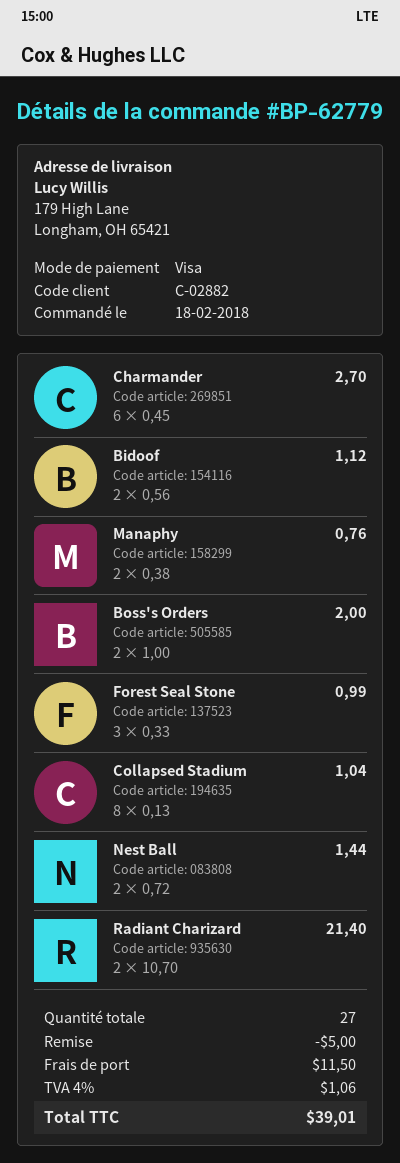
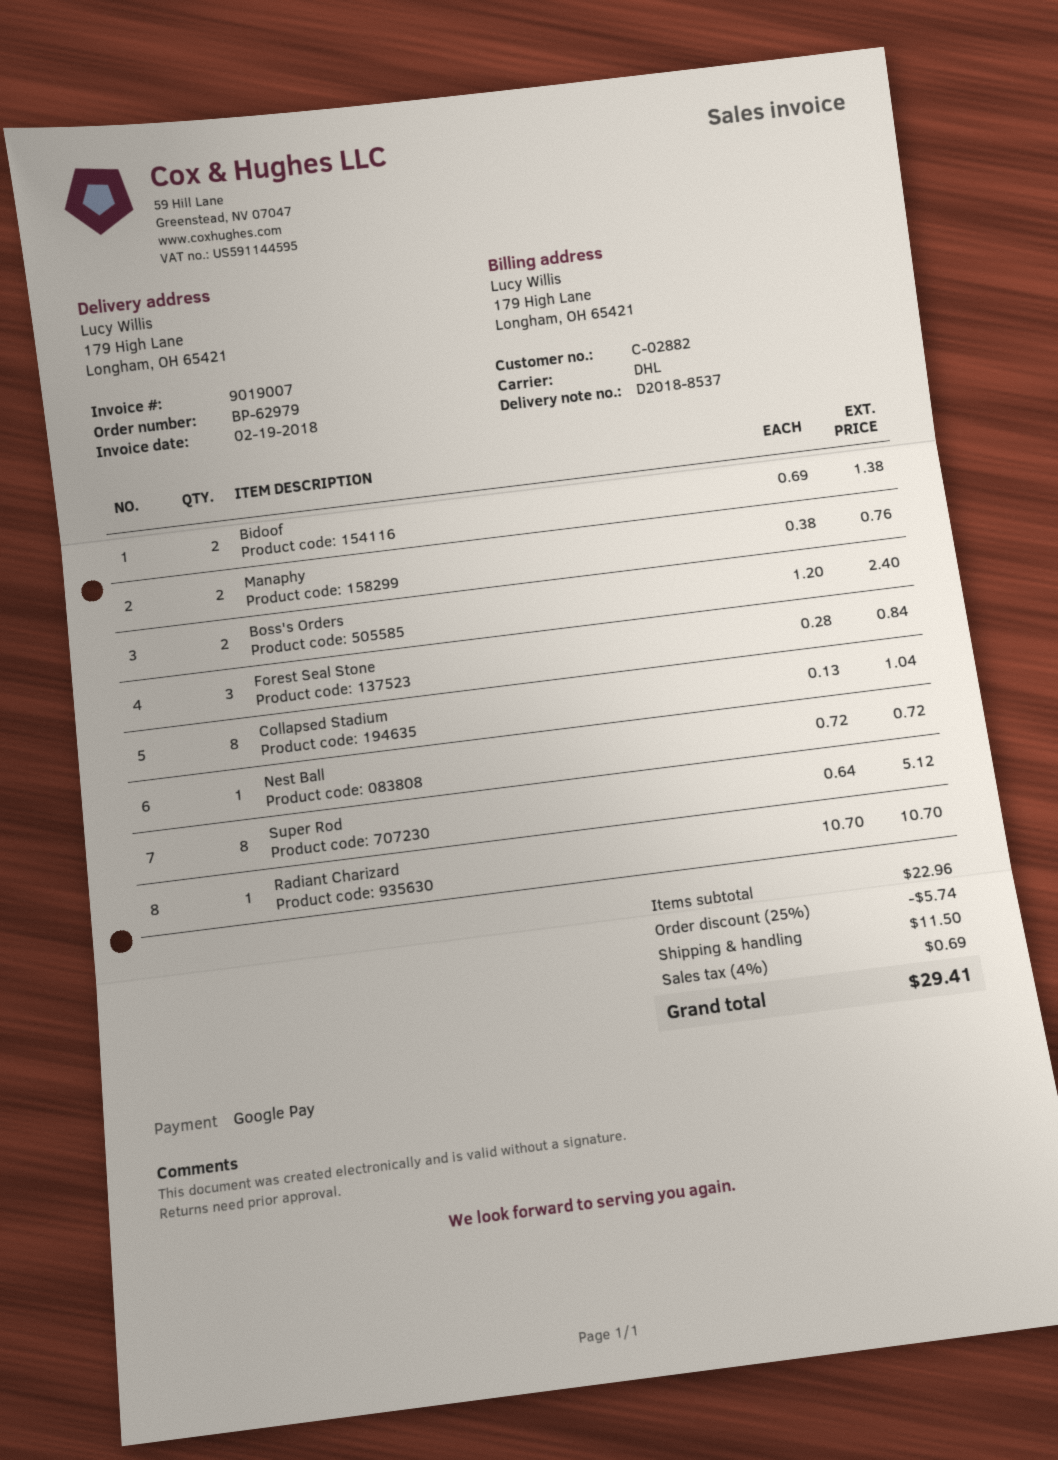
order number: BP-62779 -> BP-62979
payment method: Visa -> Google Pay
Charmander: 6 x 0.45 = 2.70 -> none
Bidoof: 2 x 0.56 = 1.12 -> 2 x 0.69 = 1.38
Boss's Orders: 2 x 1.00 = 2.00 -> 2 x 1.20 = 2.40
Forest Seal Stone: 3 x 0.33 = 0.99 -> 3 x 0.28 = 0.84
Nest Ball: 2 x 0.72 = 1.44 -> 1 x 0.72 = 0.72
Radiant Charizard: 2 x 10.70 = 21.40 -> 1 x 10.70 = 10.70
Super Rod: none -> 8 x 0.64 = 5.12
discount: 5.00 -> 5.74
tax: 4% = 1.06 -> 4% = 0.69
total: 39.01 -> 29.41

